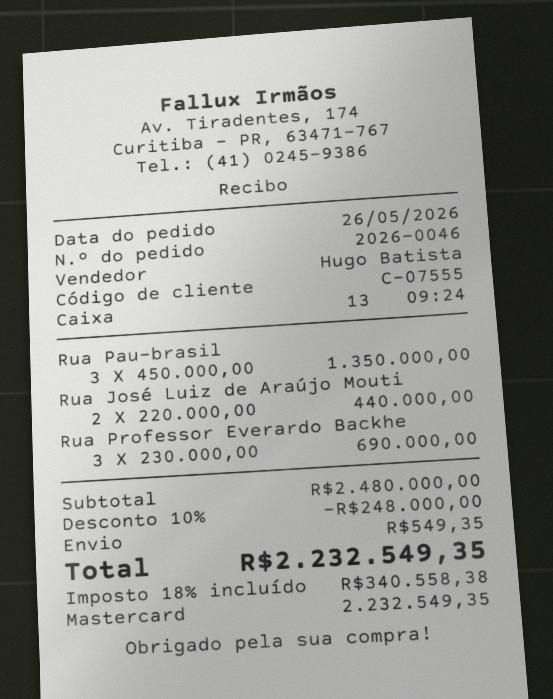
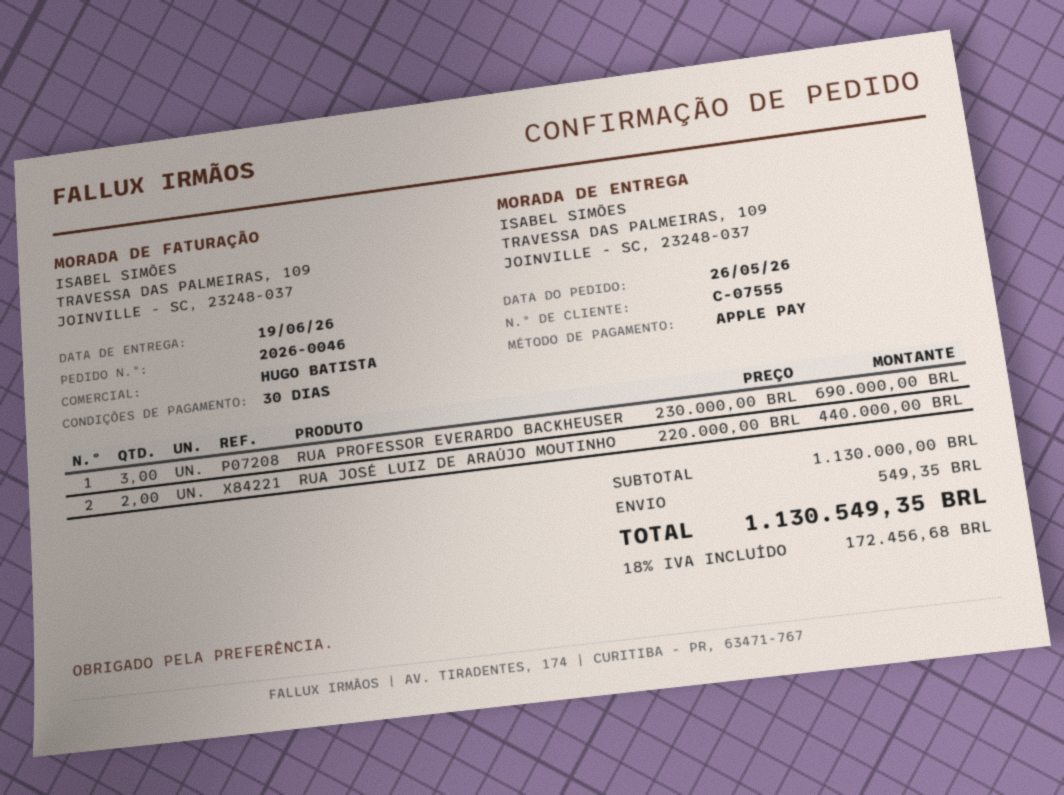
payment method: Mastercard -> Apple Pay
Rua Pau-brasil: 3 x 450000.00 = 1350000.00 -> none
subtotal: 2480000.00 -> 1130000.00
discount: 10% = 248000.00 -> none
tax: 18% = 340558.38 -> 18% = 172456.68
total: 2232549.35 -> 1130549.35

